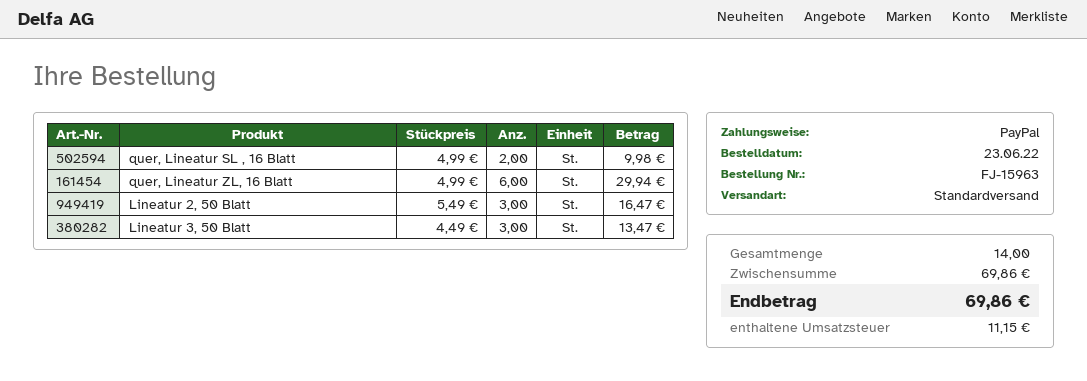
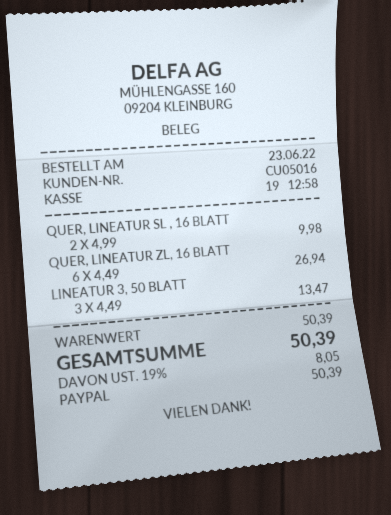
quer, Lineatur ZL, 16 Blatt: 6 x 4.99 = 29.94 -> 6 x 4.49 = 26.94
Lineatur 2, 50 Blatt: 3 x 5.49 = 16.47 -> none
subtotal: 69.86 -> 50.39
tax: 11.15 -> 8.05
total: 69.86 -> 50.39

